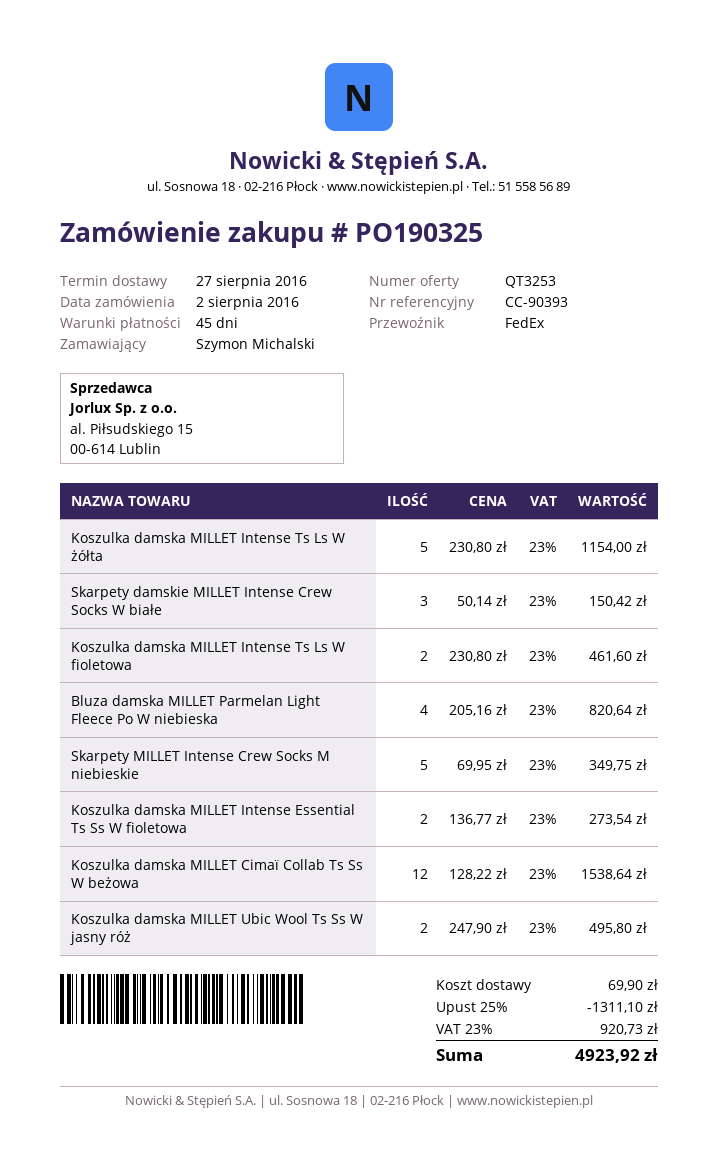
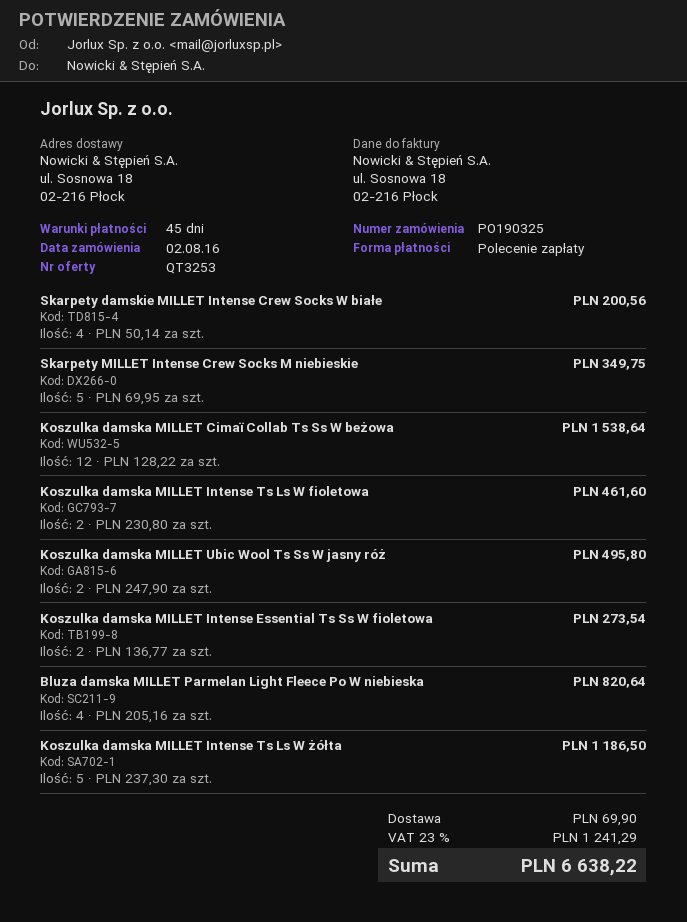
Koszulka damska MILLET Intense Ts Ls W żółta: 5 x 230.80 = 1154.00 -> 5 x 237.30 = 1186.50
Skarpety damskie MILLET Intense Crew Socks W białe: 3 x 50.14 = 150.42 -> 4 x 50.14 = 200.56
discount: 25% = 1311.10 -> none
tax: 23% = 920.73 -> 23% = 1241.29
total: 4923.92 -> 6638.22

